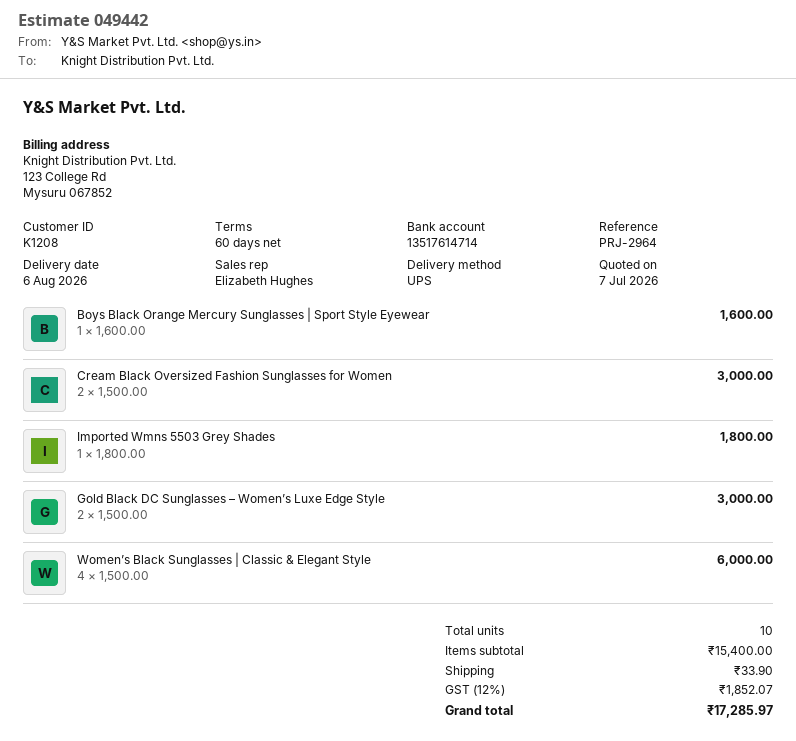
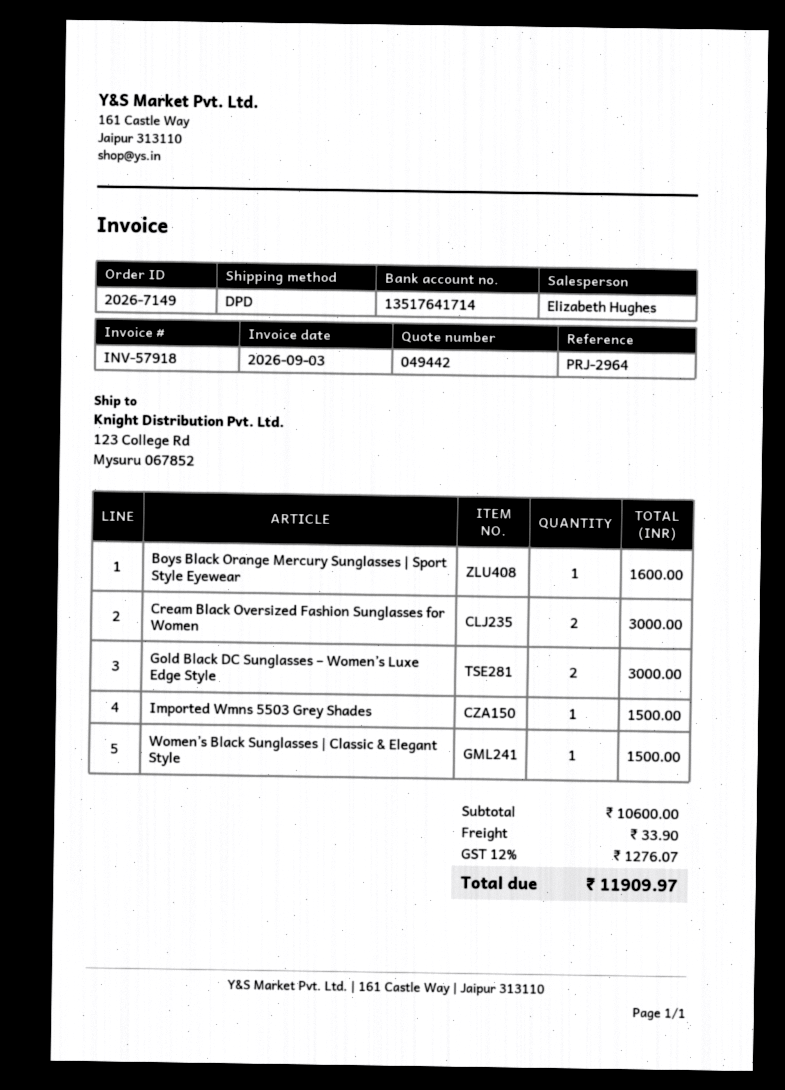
bank account: 13517614714 -> 13517641714
shipping method: UPS -> DPD
Imported Wmns 5503 Grey Shades: 1 for 1800.00 -> 1 for 1500.00
Women’s Black Sunglasses | Classic & Elegant Style: 4 for 6000.00 -> 1 for 1500.00
subtotal: 15400.00 -> 10600.00
tax: 12% = 1852.07 -> 12% = 1276.07
total: 17285.97 -> 11909.97

